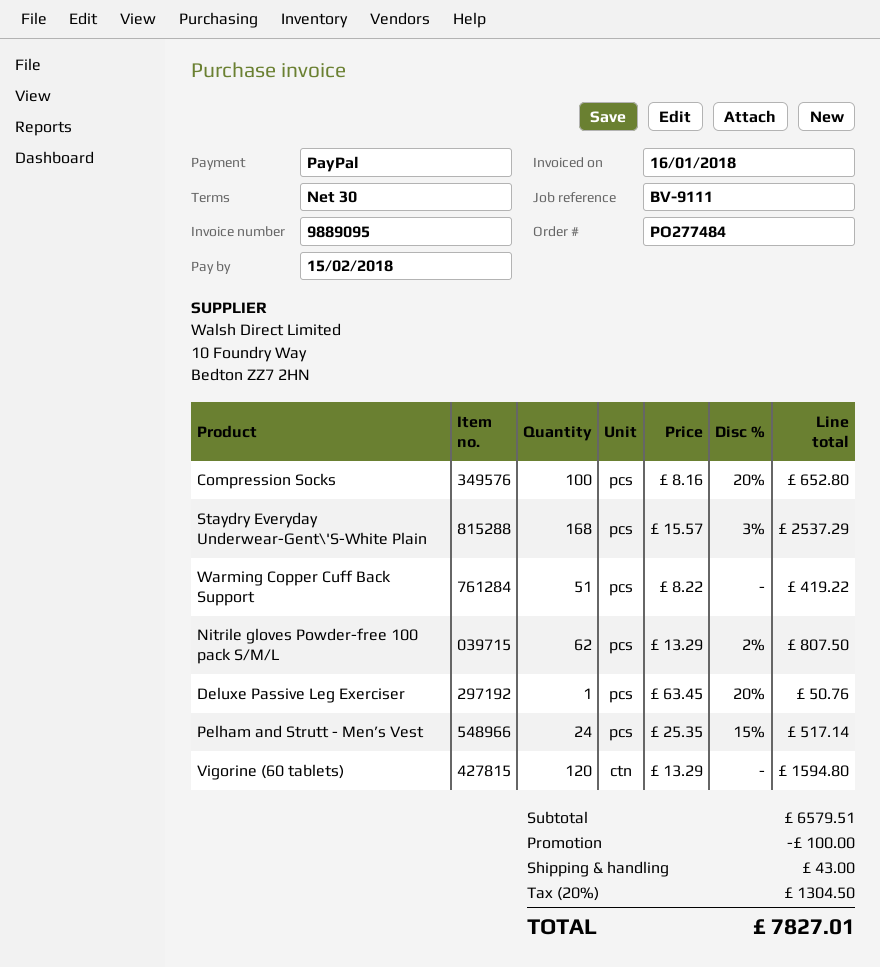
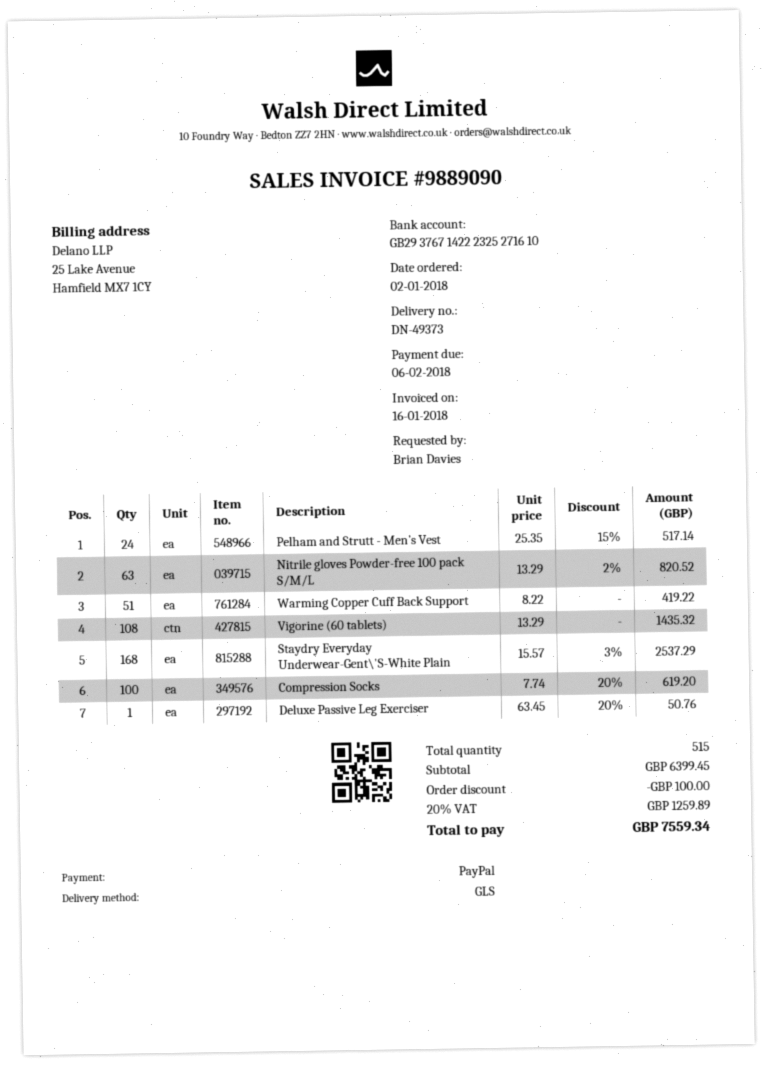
invoice number: 9889095 -> 9889090
due date: 2018-02-15 -> 2018-02-06
Compression Socks: 100 x 8.16 - 20% = 652.80 -> 100 x 7.74 - 20% = 619.20
Nitrile gloves Powder-free 100 pack S/M/L: 62 x 13.29 - 2% = 807.50 -> 63 x 13.29 - 2% = 820.52
Vigorine (60 tablets): 120 x 13.29 = 1594.80 -> 108 x 13.29 = 1435.32
subtotal: 6579.51 -> 6399.45
shipping: 43.00 -> none
tax: 20% = 1304.50 -> 20% = 1259.89
total: 7827.01 -> 7559.34

